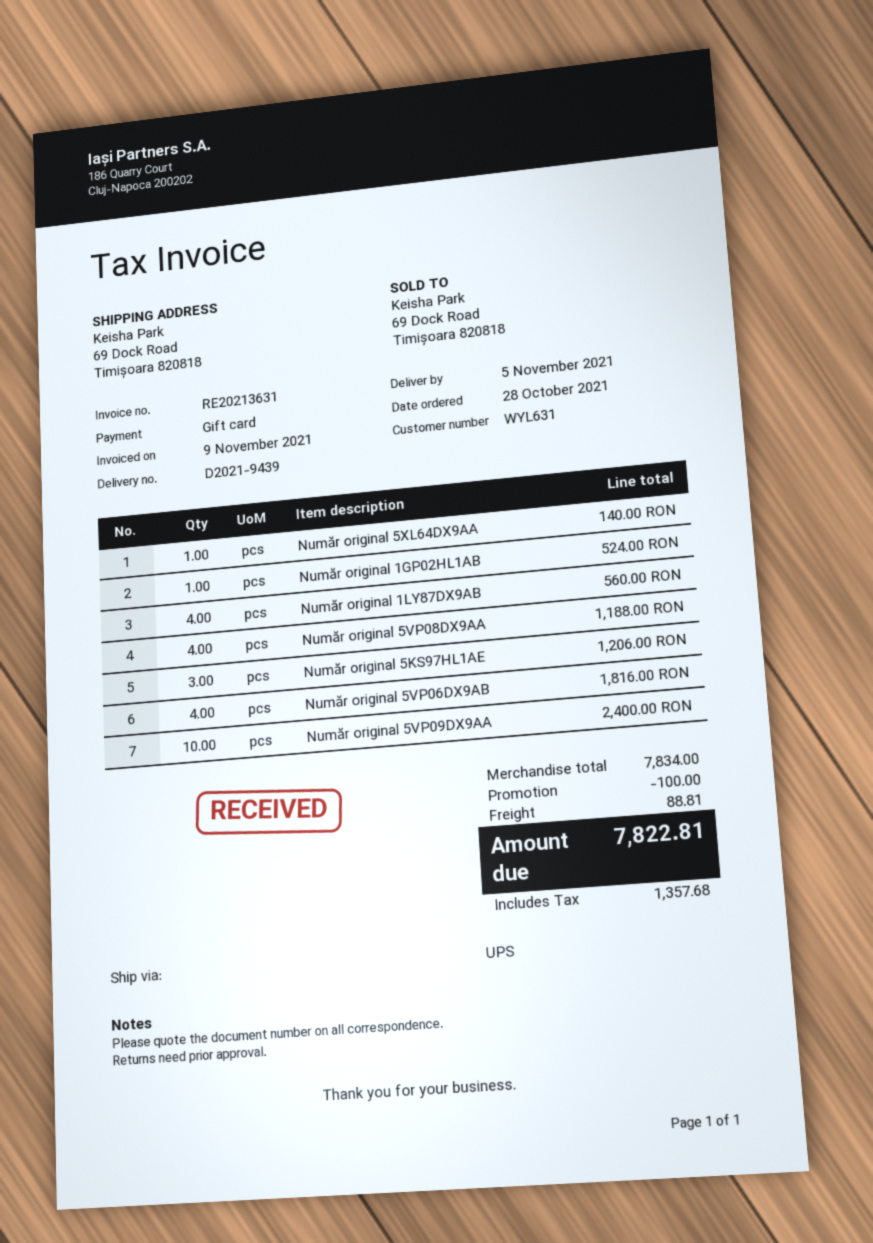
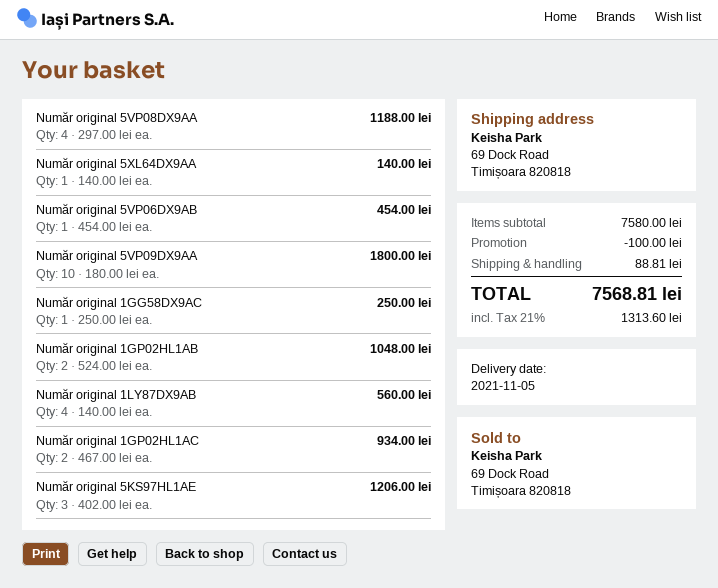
Număr original 1GP02HL1AB: 1 for 524.00 -> 2 for 1048.00
Număr original 5VP06DX9AB: 4 for 1816.00 -> 1 for 454.00
Număr original 5VP09DX9AA: 10 for 2400.00 -> 10 for 1800.00
Număr original 1GG58DX9AC: none -> 1 for 250.00
Număr original 1GP02HL1AC: none -> 2 for 934.00
subtotal: 7834.00 -> 7580.00
tax: 1357.68 -> 1313.60
total: 7822.81 -> 7568.81

